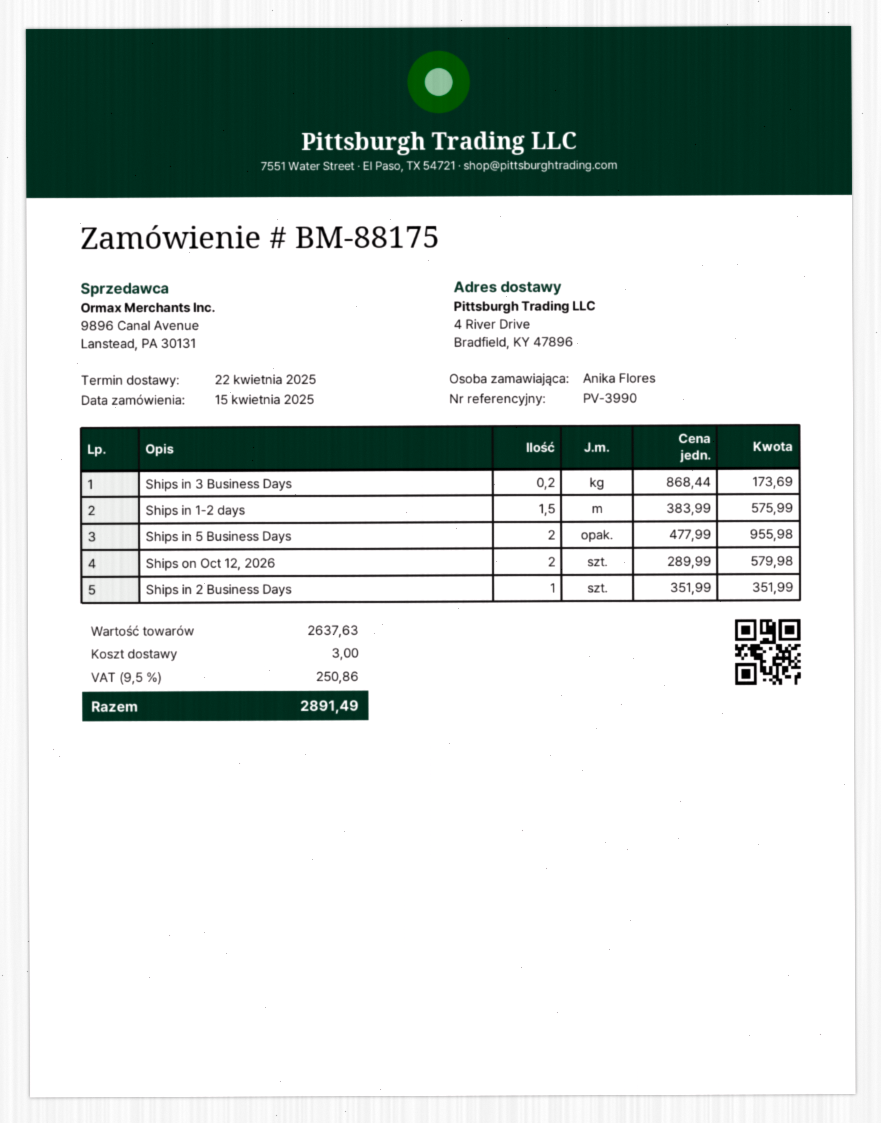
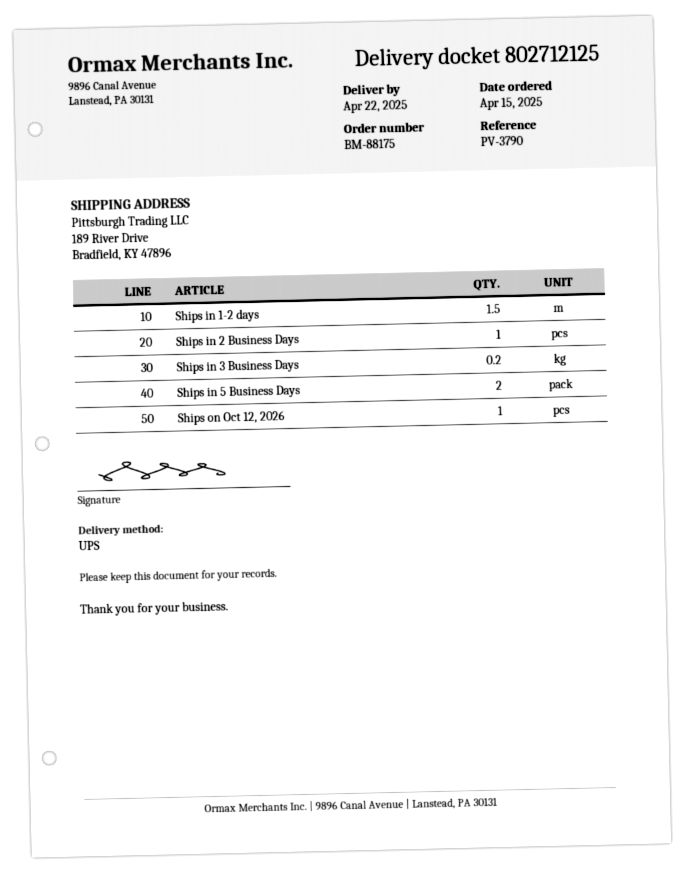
reference: PV-3990 -> PV-3790
ship to: 4 River Drive, Bradfield, KY 47896 -> 189 River Drive, Bradfield, KY 47896
Ships on Oct 12, 2026: 2 -> 1

